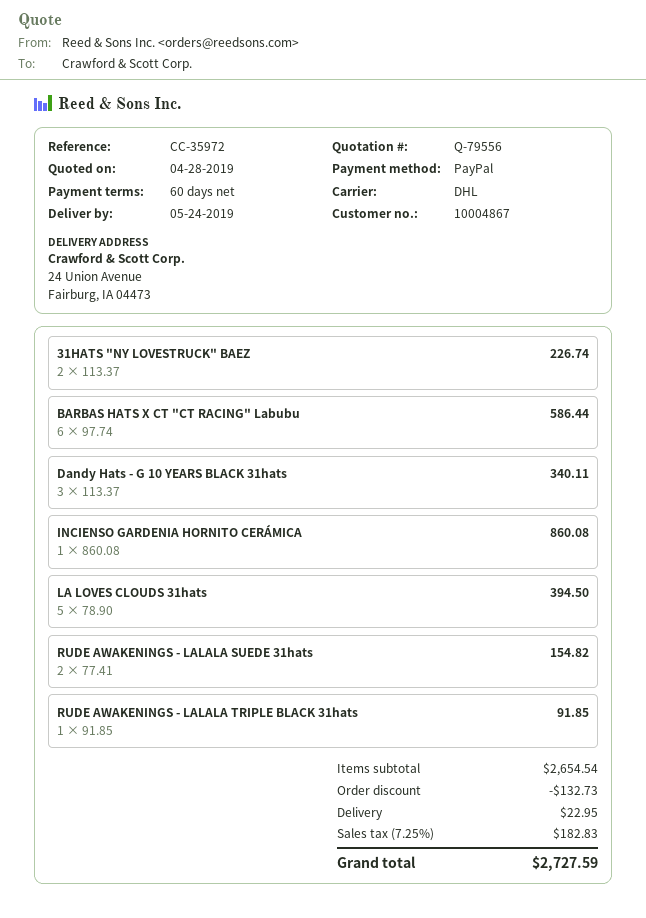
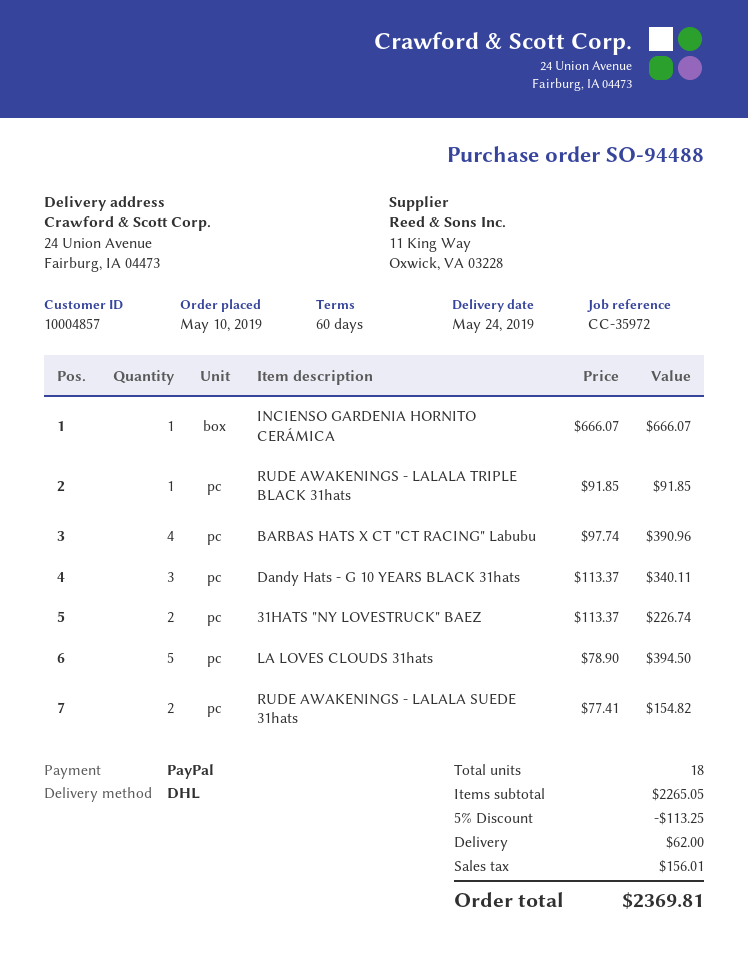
customer number: 10004867 -> 10004857
BARBAS HATS X CT "CT RACING" Labubu: 6 x 97.74 = 586.44 -> 4 x 97.74 = 390.96
INCIENSO GARDENIA HORNITO CERÁMICA: 1 x 860.08 = 860.08 -> 1 x 666.07 = 666.07
subtotal: 2654.54 -> 2265.05
discount: 132.73 -> 113.25
shipping: 22.95 -> 62.00
tax: 182.83 -> 156.01
total: 2727.59 -> 2369.81

